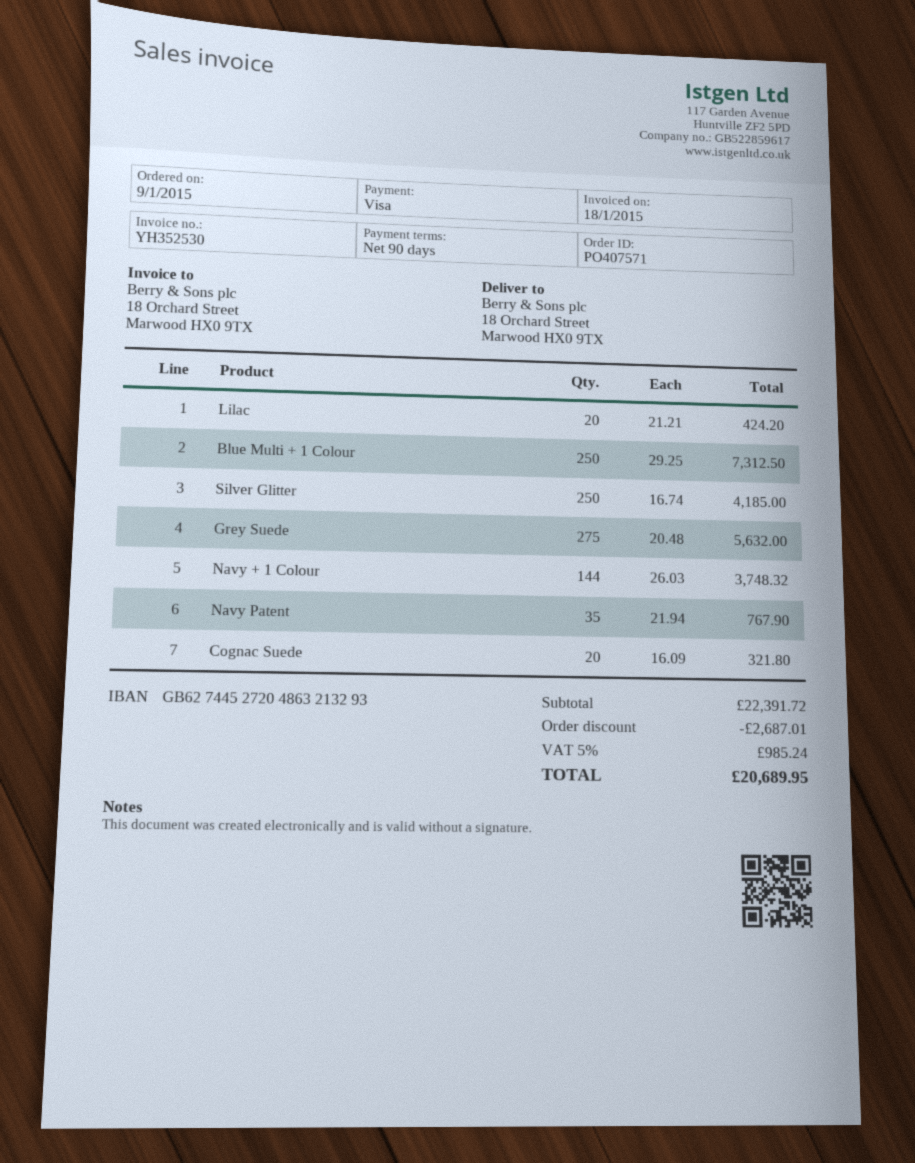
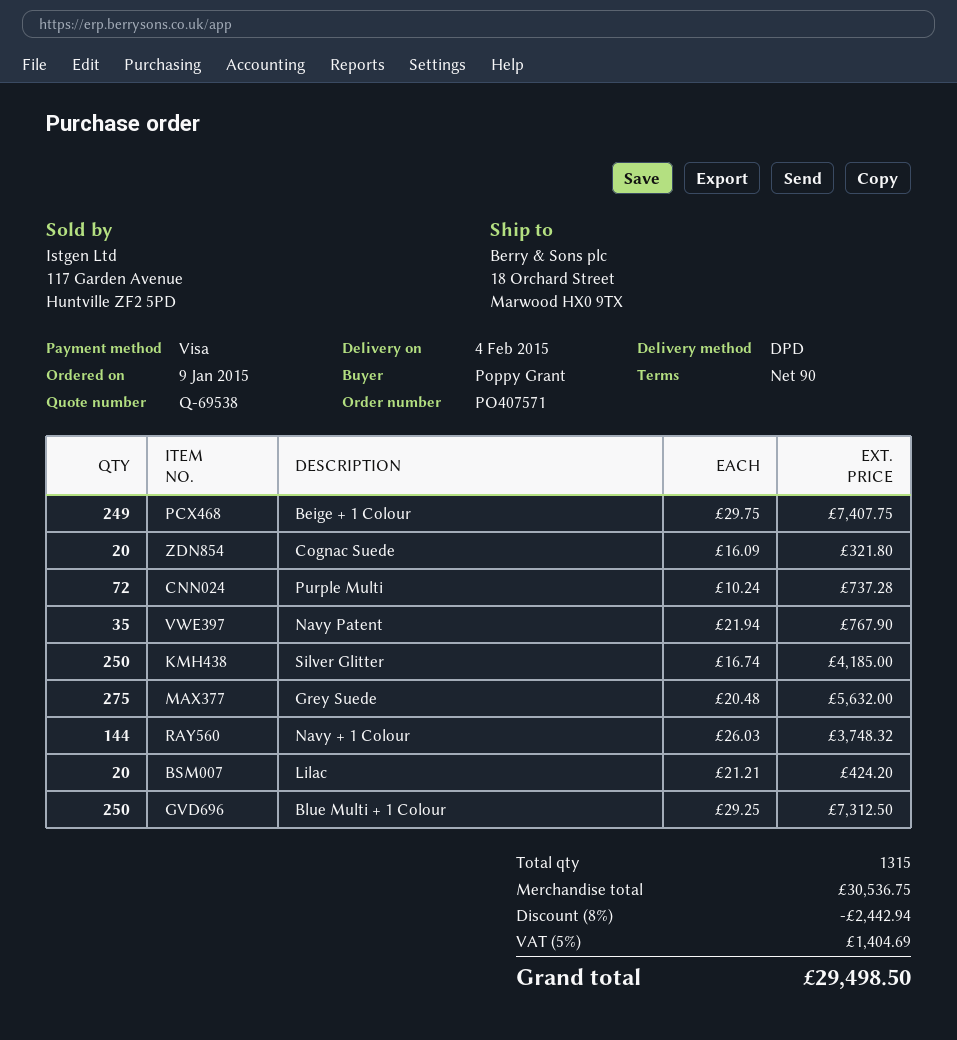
Beige + 1 Colour: none -> 249 x 29.75 = 7407.75
Purple Multi: none -> 72 x 10.24 = 737.28
subtotal: 22391.72 -> 30536.75
discount: 2687.01 -> 2442.94
tax: 5% = 985.24 -> 5% = 1404.69
total: 20689.95 -> 29498.50

